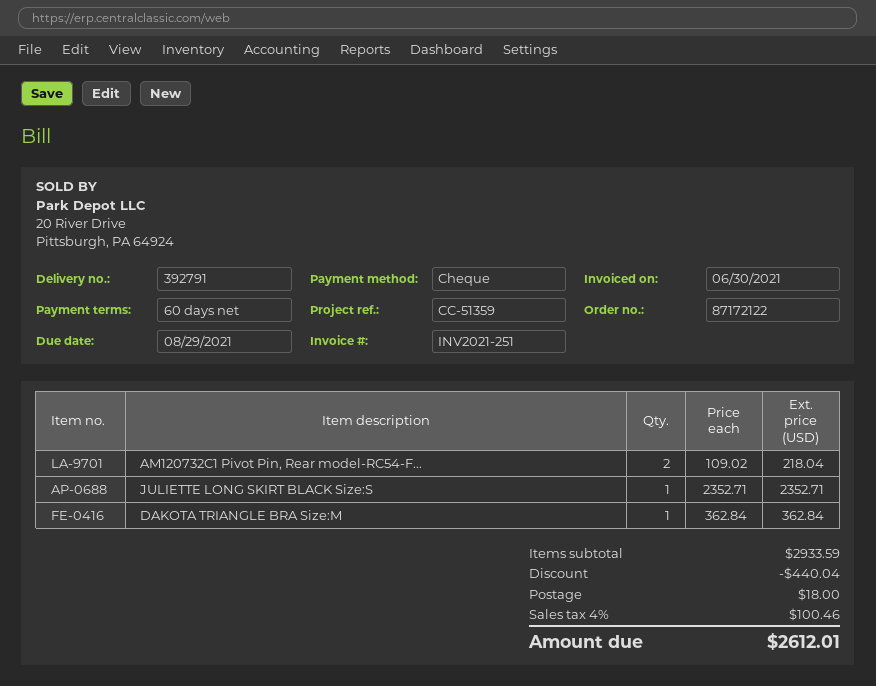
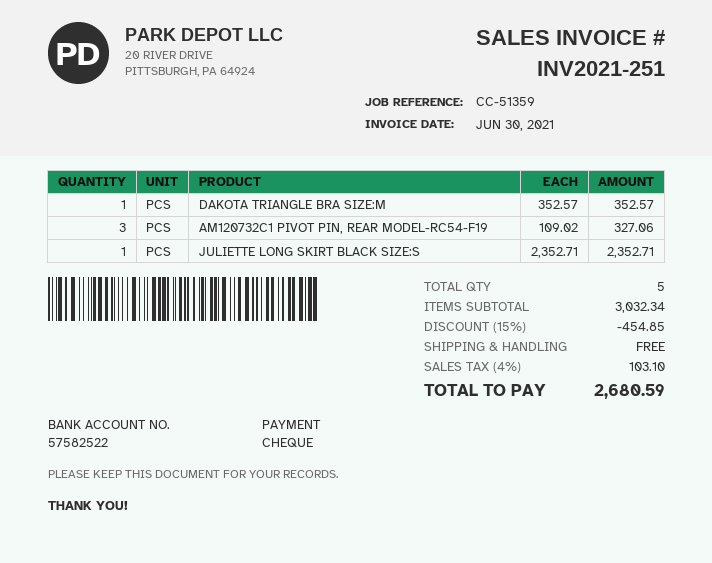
AM120732C1 Pivot Pin, Rear model-RC54-F...: 2 x 109.02 = 218.04 -> 3 x 109.02 = 327.06
DAKOTA TRIANGLE BRA Size:M: 1 x 362.84 = 362.84 -> 1 x 352.57 = 352.57
subtotal: 2933.59 -> 3032.34
discount: 440.04 -> 454.85
shipping: 18.00 -> 0.00
tax: 4% = 100.46 -> 4% = 103.10
total: 2612.01 -> 2680.59

